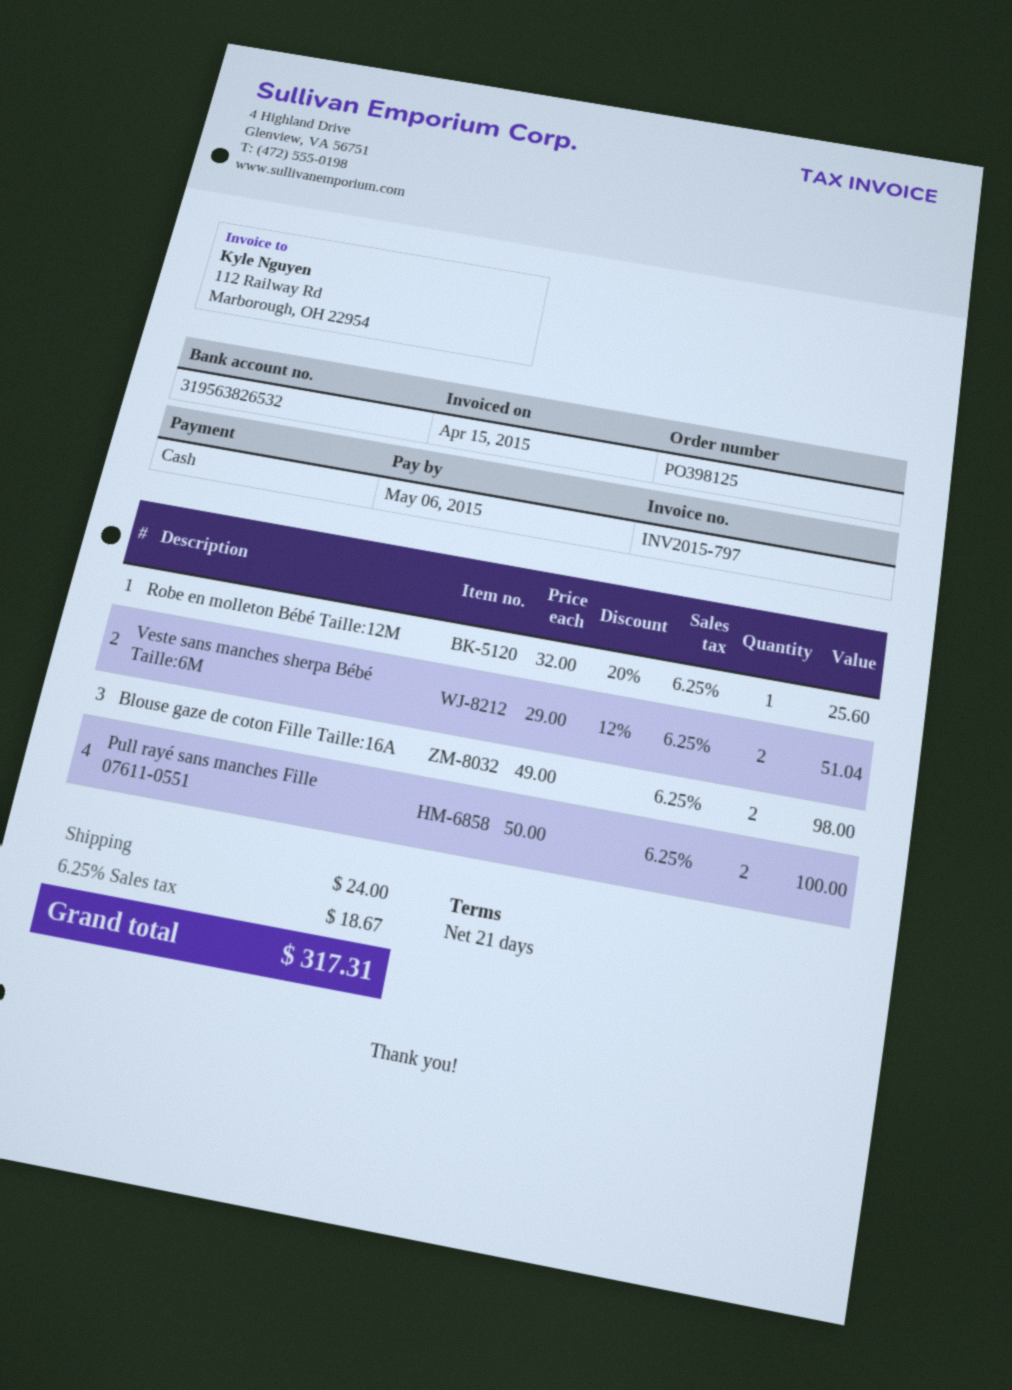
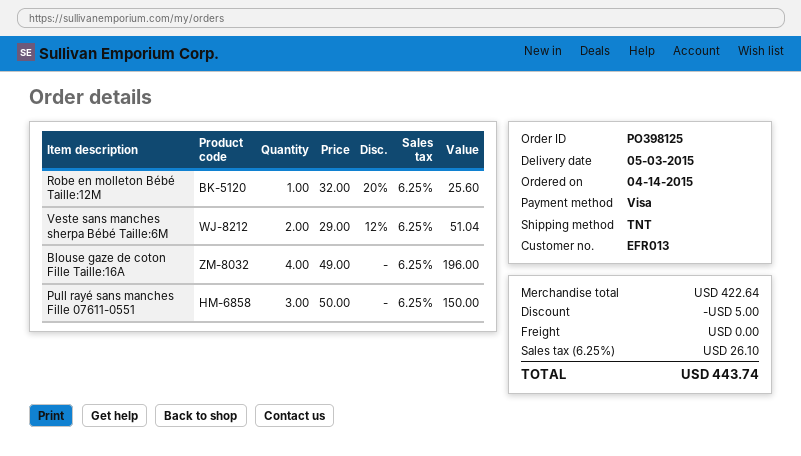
payment method: cash -> Visa
Blouse gaze de coton Fille Taille:16A: 2 x 49.00 = 98.00 -> 4 x 49.00 = 196.00
Pull rayé sans manches Fille 07611-0551: 2 x 50.00 = 100.00 -> 3 x 50.00 = 150.00
discount: none -> 5.00
shipping: 24.00 -> 0.00
tax: 6.25% = 18.67 -> 6.25% = 26.10
total: 317.31 -> 443.74

